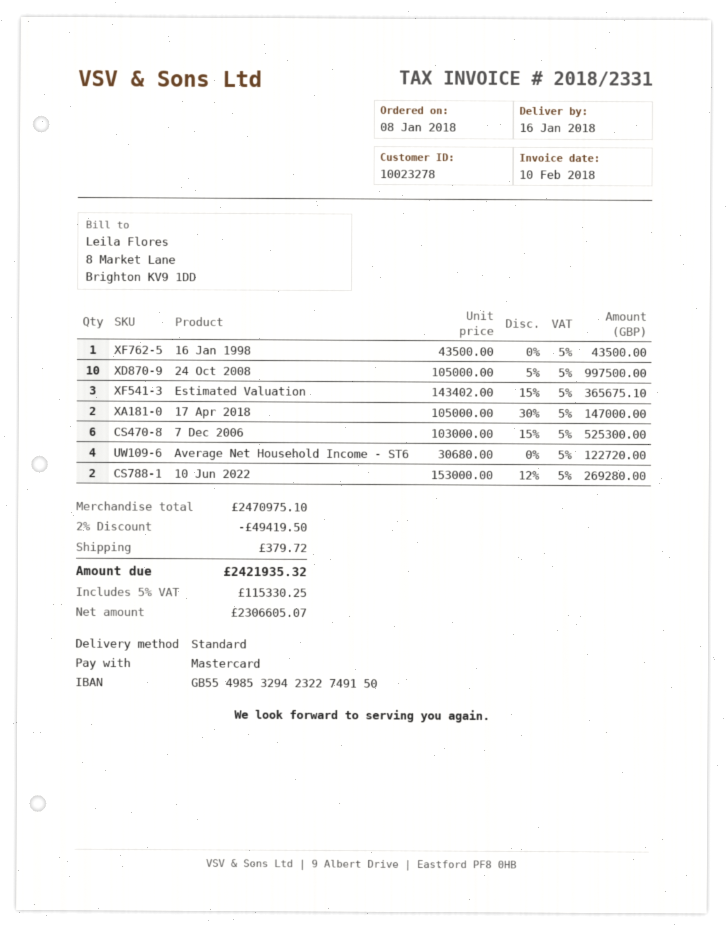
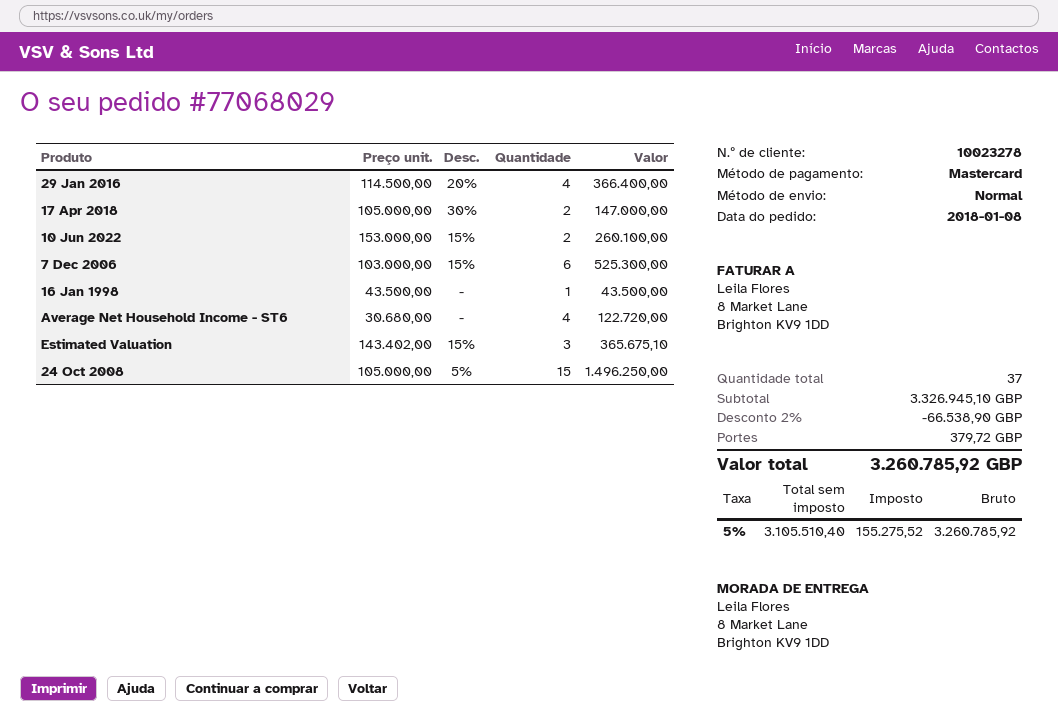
24 Oct 2008: 10 x 105000.00 - 5% = 997500.00 -> 15 x 105000.00 - 5% = 1496250.00
10 Jun 2022: 2 x 153000.00 - 12% = 269280.00 -> 2 x 153000.00 - 15% = 260100.00
29 Jan 2016: none -> 4 x 114500.00 - 20% = 366400.00
subtotal: 2470975.10 -> 3326945.10
discount: 2% = 49419.50 -> 2% = 66538.90
net: 2306605.07 -> 3105510.40
tax: 5% = 115330.25 -> 5% = 155275.52
total: 2421935.32 -> 3260785.92

